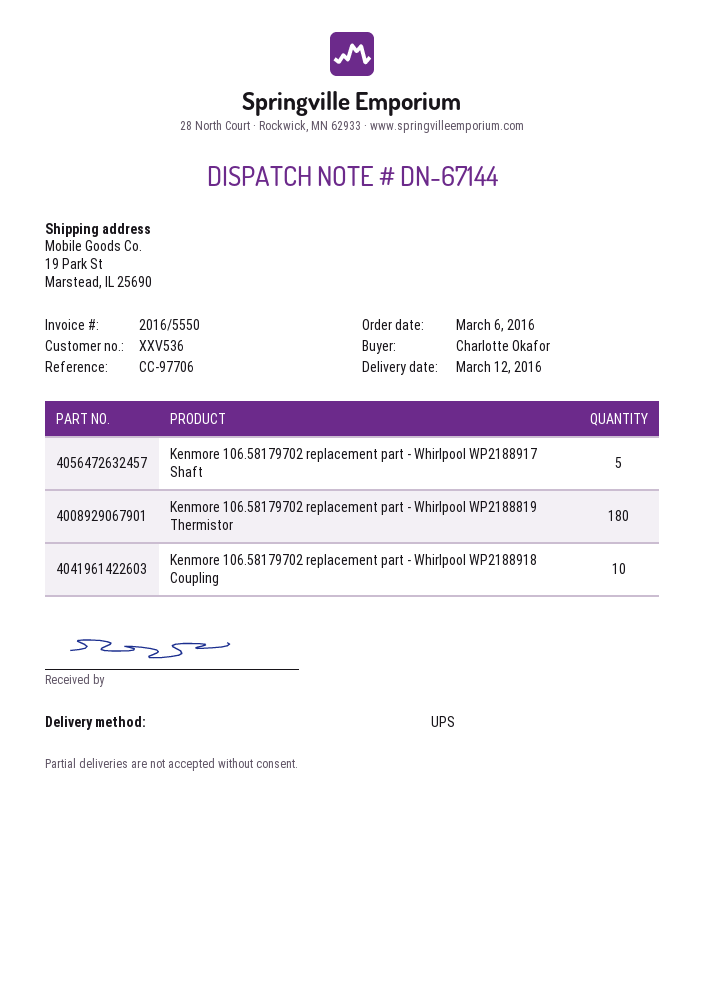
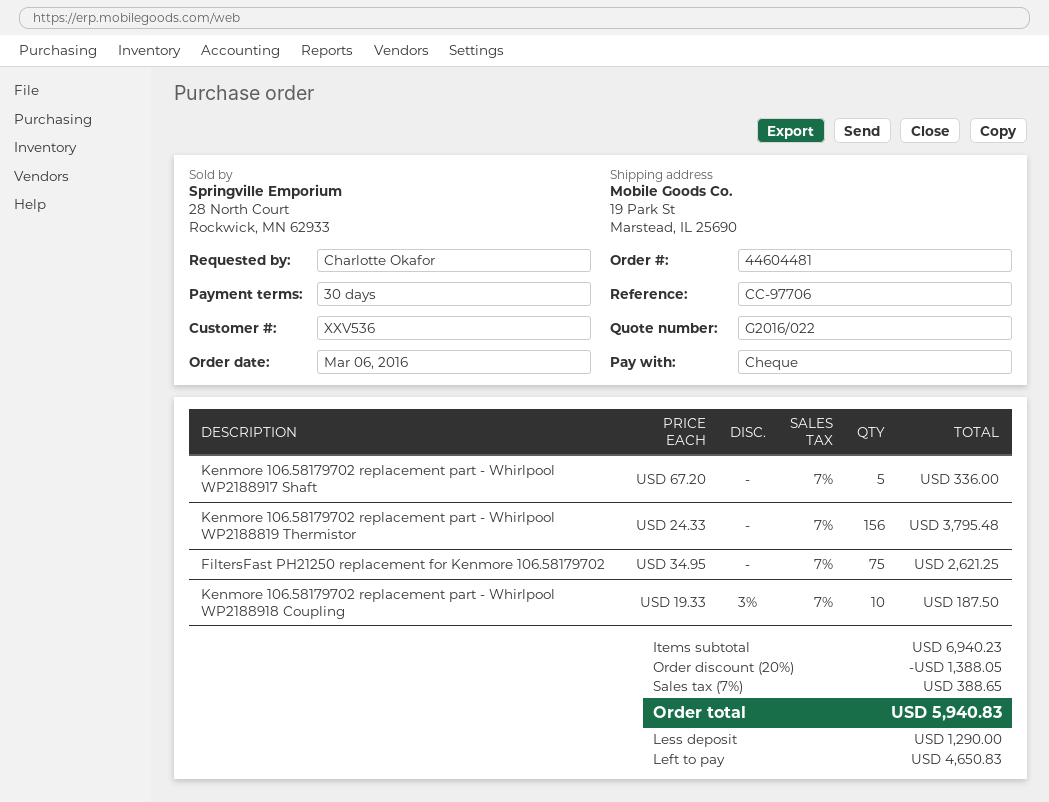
Kenmore 106.58179702 replacement part - Whirlpool WP2188819 Thermistor: 180 -> 156
FiltersFast PH21250 replacement for Kenmore 106.58179702: none -> 75

